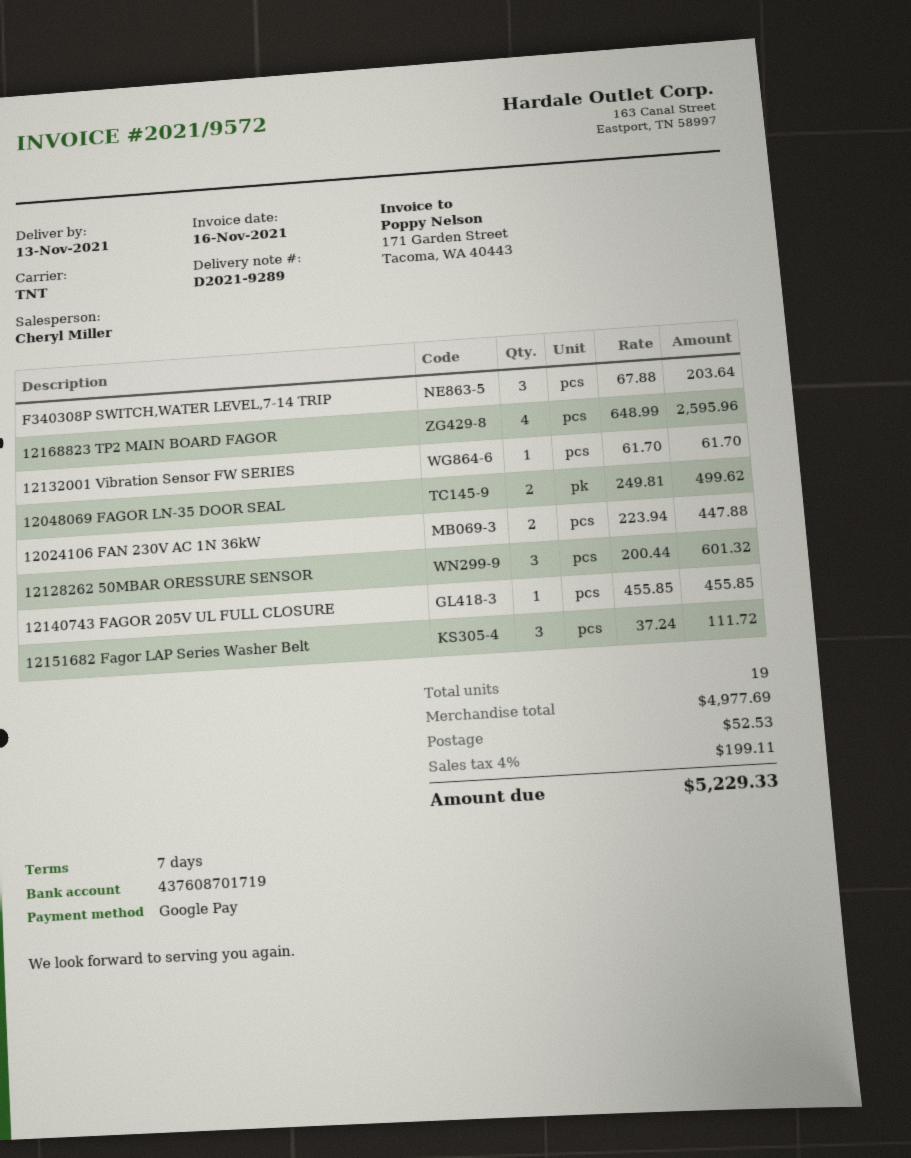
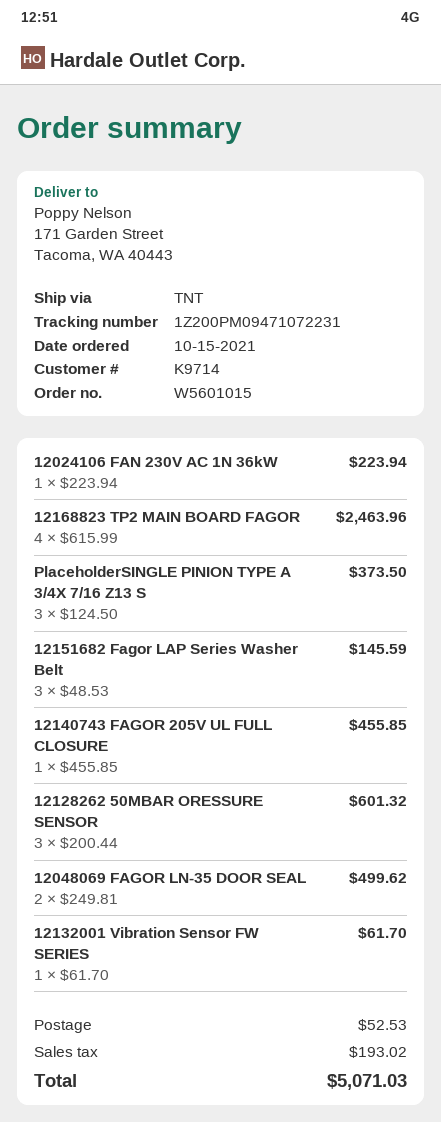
F340308P SWITCH,WATER LEVEL,7-14 TRIP: 3 x 67.88 = 203.64 -> none
12168823 TP2 MAIN BOARD FAGOR: 4 x 648.99 = 2595.96 -> 4 x 615.99 = 2463.96
12024106 FAN 230V AC 1N 36kW: 2 x 223.94 = 447.88 -> 1 x 223.94 = 223.94
12151682 Fagor LAP Series Washer Belt: 3 x 37.24 = 111.72 -> 3 x 48.53 = 145.59
PlaceholderSINGLE PINION TYPE A 3/4X 7/16 Z13 S: none -> 3 x 124.50 = 373.50
tax: 199.11 -> 193.02
total: 5229.33 -> 5071.03

